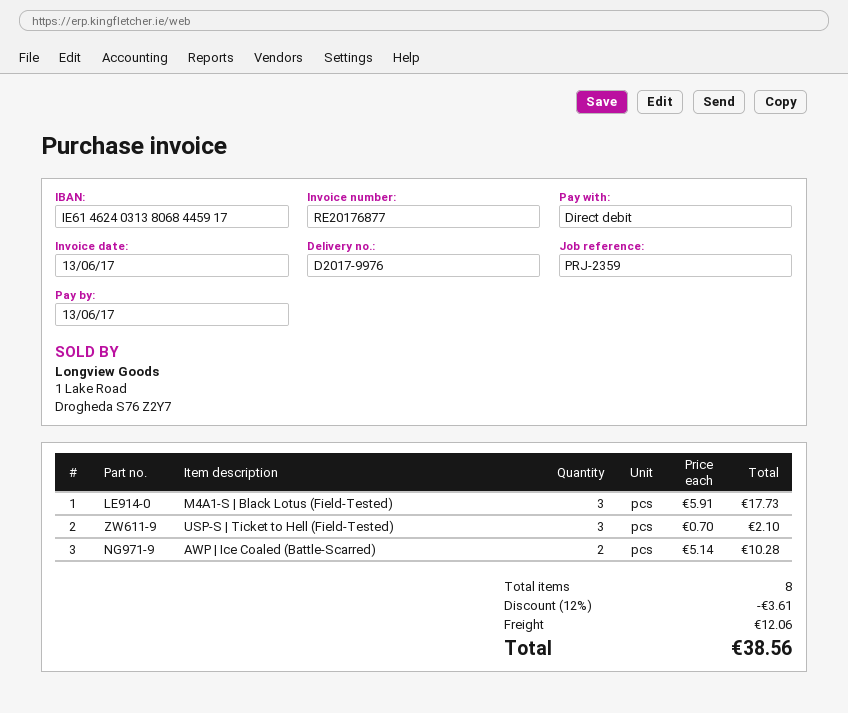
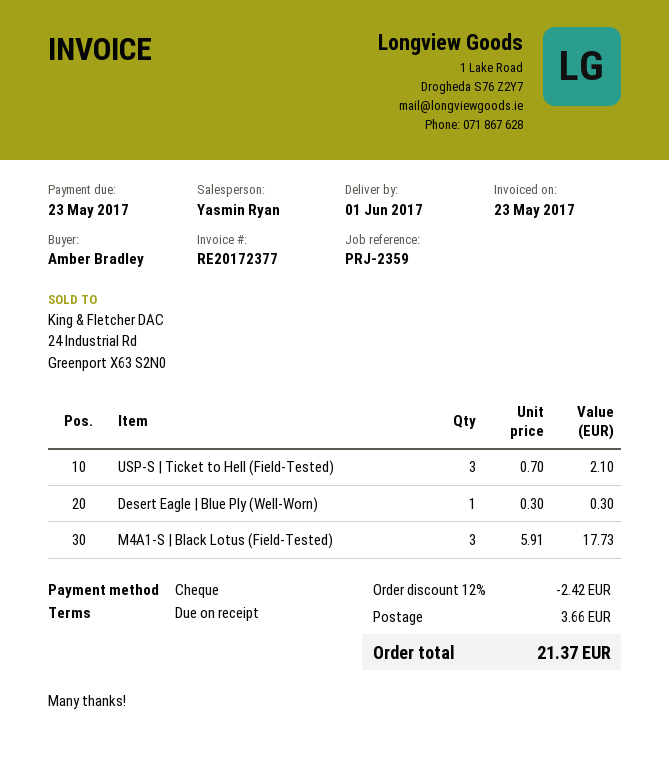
invoice number: RE20176877 -> RE20172377
invoice date: 2017-06-13 -> 2017-05-23
due date: 2017-06-13 -> 2017-05-23
payment method: direct debit -> cheque
AWP | Ice Coaled (Battle-Scarred): 2 x 5.14 = 10.28 -> none
Desert Eagle | Blue Ply (Well-Worn): none -> 1 x 0.30 = 0.30
discount: 12% = 3.61 -> 12% = 2.42
shipping: 12.06 -> 3.66
total: 38.56 -> 21.37

